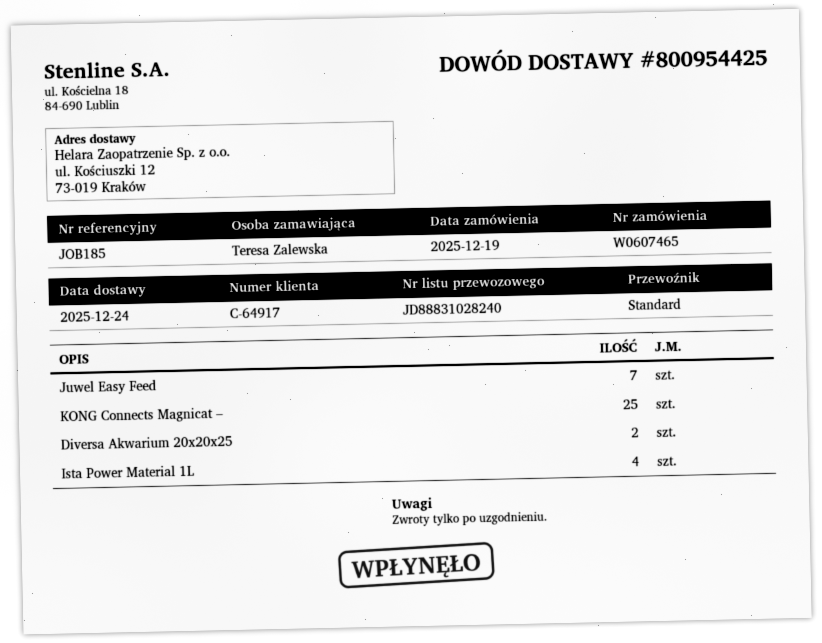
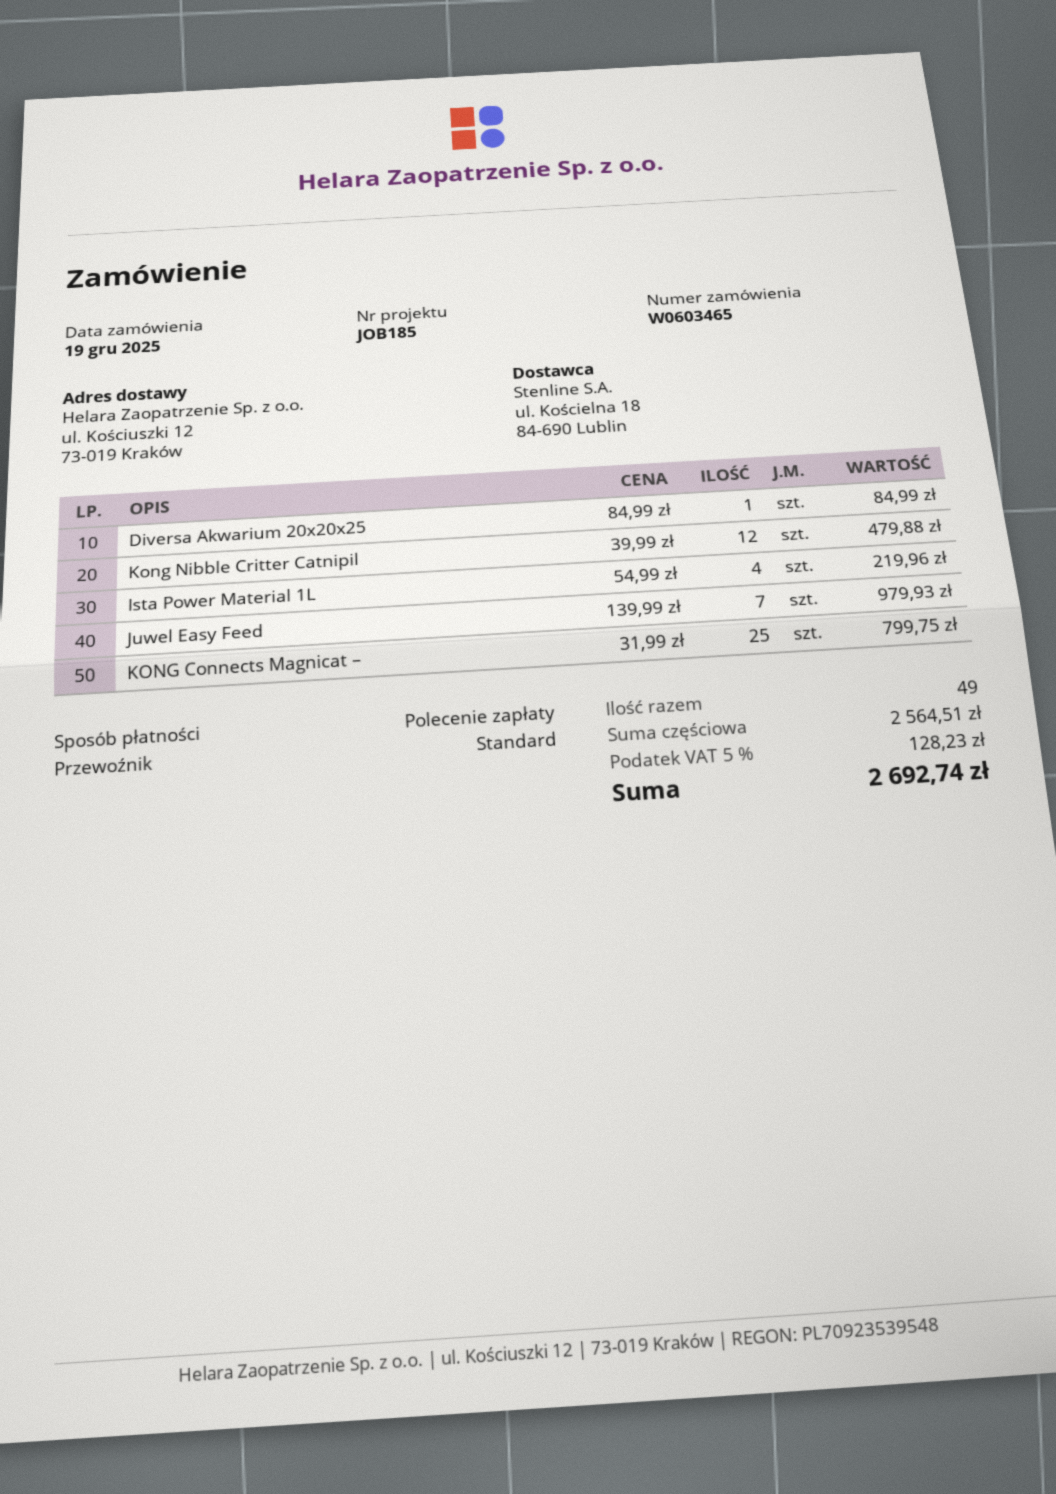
order number: W0607465 -> W0603465
Diversa Akwarium 20x20x25: 2 -> 1
Kong Nibble Critter Catnipil: none -> 12

